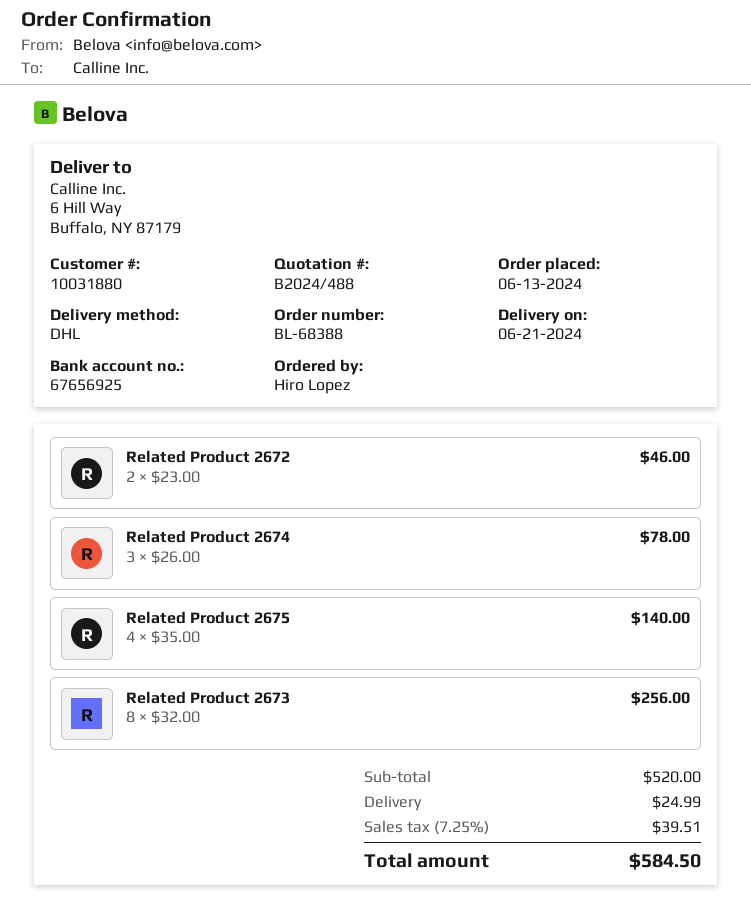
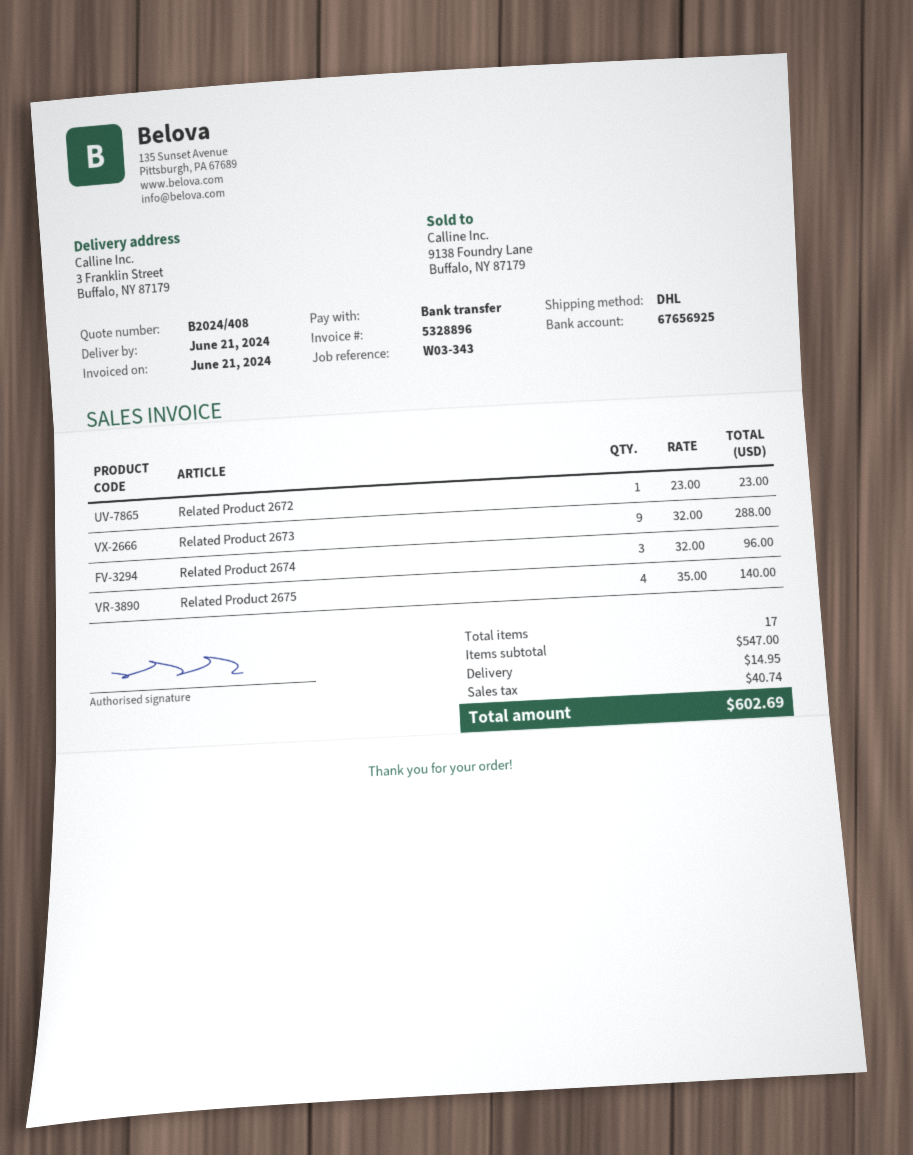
quote number: B2024/488 -> B2024/408
ship to: 6 Hill Way, Buffalo, NY 87179 -> 3 Franklin Street, Buffalo, NY 87179
Related Product 2672: 2 x 23.00 = 46.00 -> 1 x 23.00 = 23.00
Related Product 2674: 3 x 26.00 = 78.00 -> 3 x 32.00 = 96.00
Related Product 2673: 8 x 32.00 = 256.00 -> 9 x 32.00 = 288.00
subtotal: 520.00 -> 547.00
shipping: 24.99 -> 14.95
tax: 39.51 -> 40.74
total: 584.50 -> 602.69

